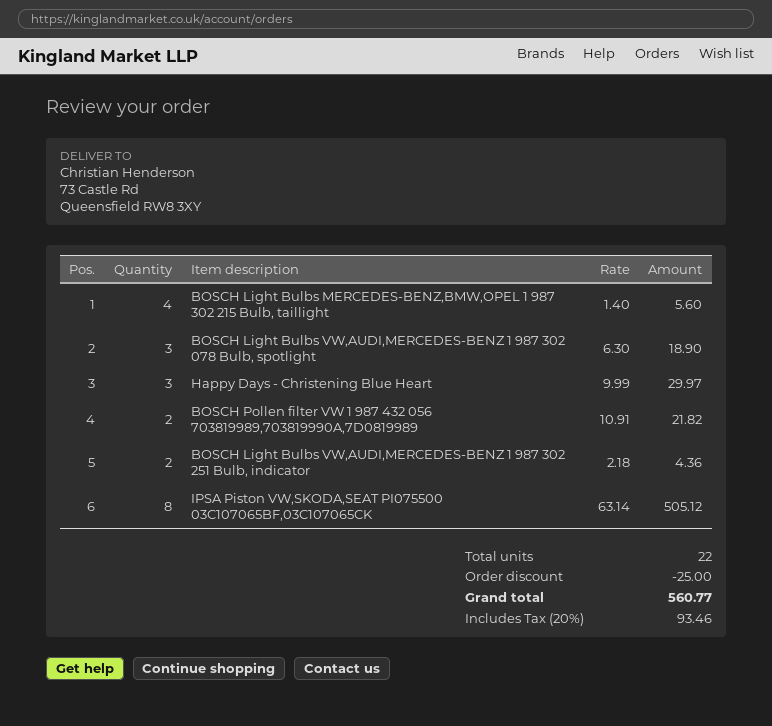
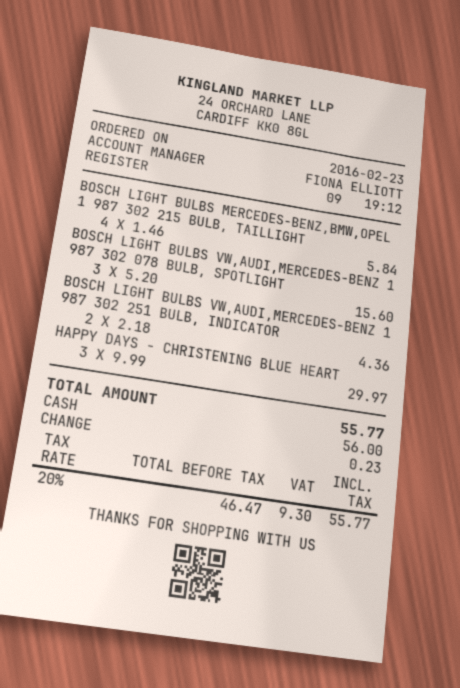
BOSCH Light Bulbs MERCEDES-BENZ,BMW,OPEL 1 987 302 215 Bulb, taillight: 4 x 1.40 = 5.60 -> 4 x 1.46 = 5.84
BOSCH Light Bulbs VW,AUDI,MERCEDES-BENZ 1 987 302 078 Bulb, spotlight: 3 x 6.30 = 18.90 -> 3 x 5.20 = 15.60
BOSCH Pollen filter VW 1 987 432 056 703819989,703819990A,7D0819989: 2 x 10.91 = 21.82 -> none
IPSA Piston VW,SKODA,SEAT PI075500 03C107065BF,03C107065CK: 8 x 63.14 = 505.12 -> none
discount: 25.00 -> none
tax: 20% = 93.46 -> 20% = 9.30
total: 560.77 -> 55.77

